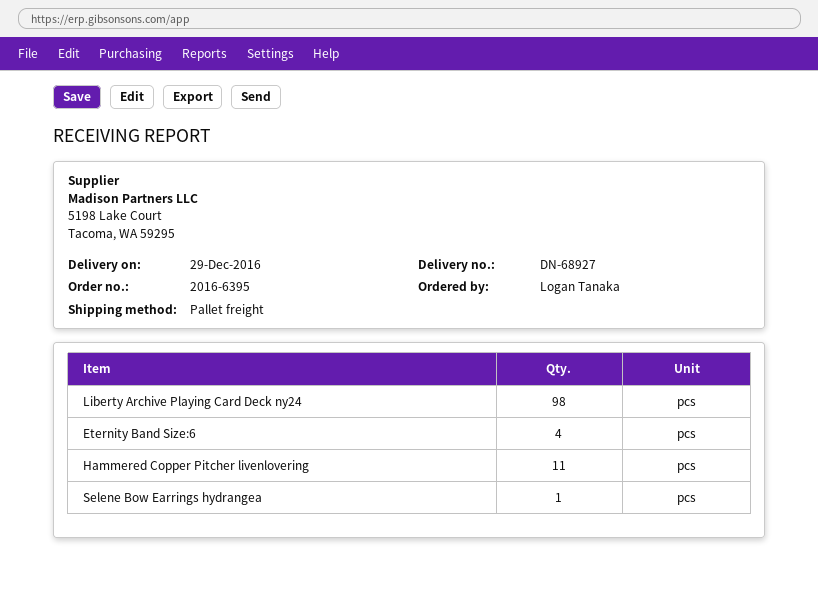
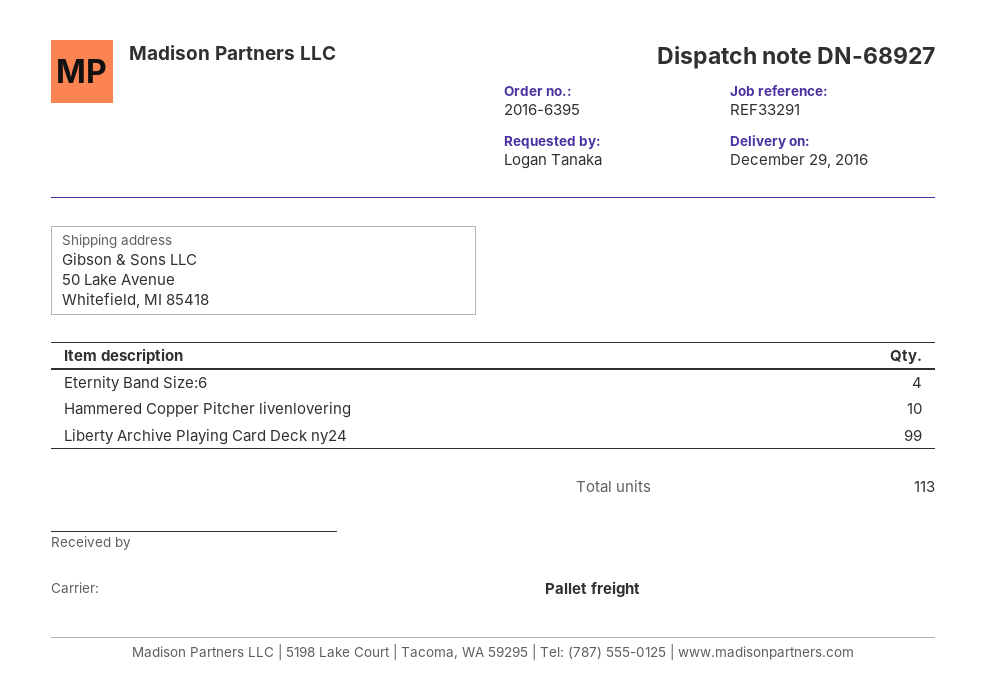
Liberty Archive Playing Card Deck ny24: 98 -> 99
Hammered Copper Pitcher livenlovering: 11 -> 10
Selene Bow Earrings hydrangea: 1 -> none

